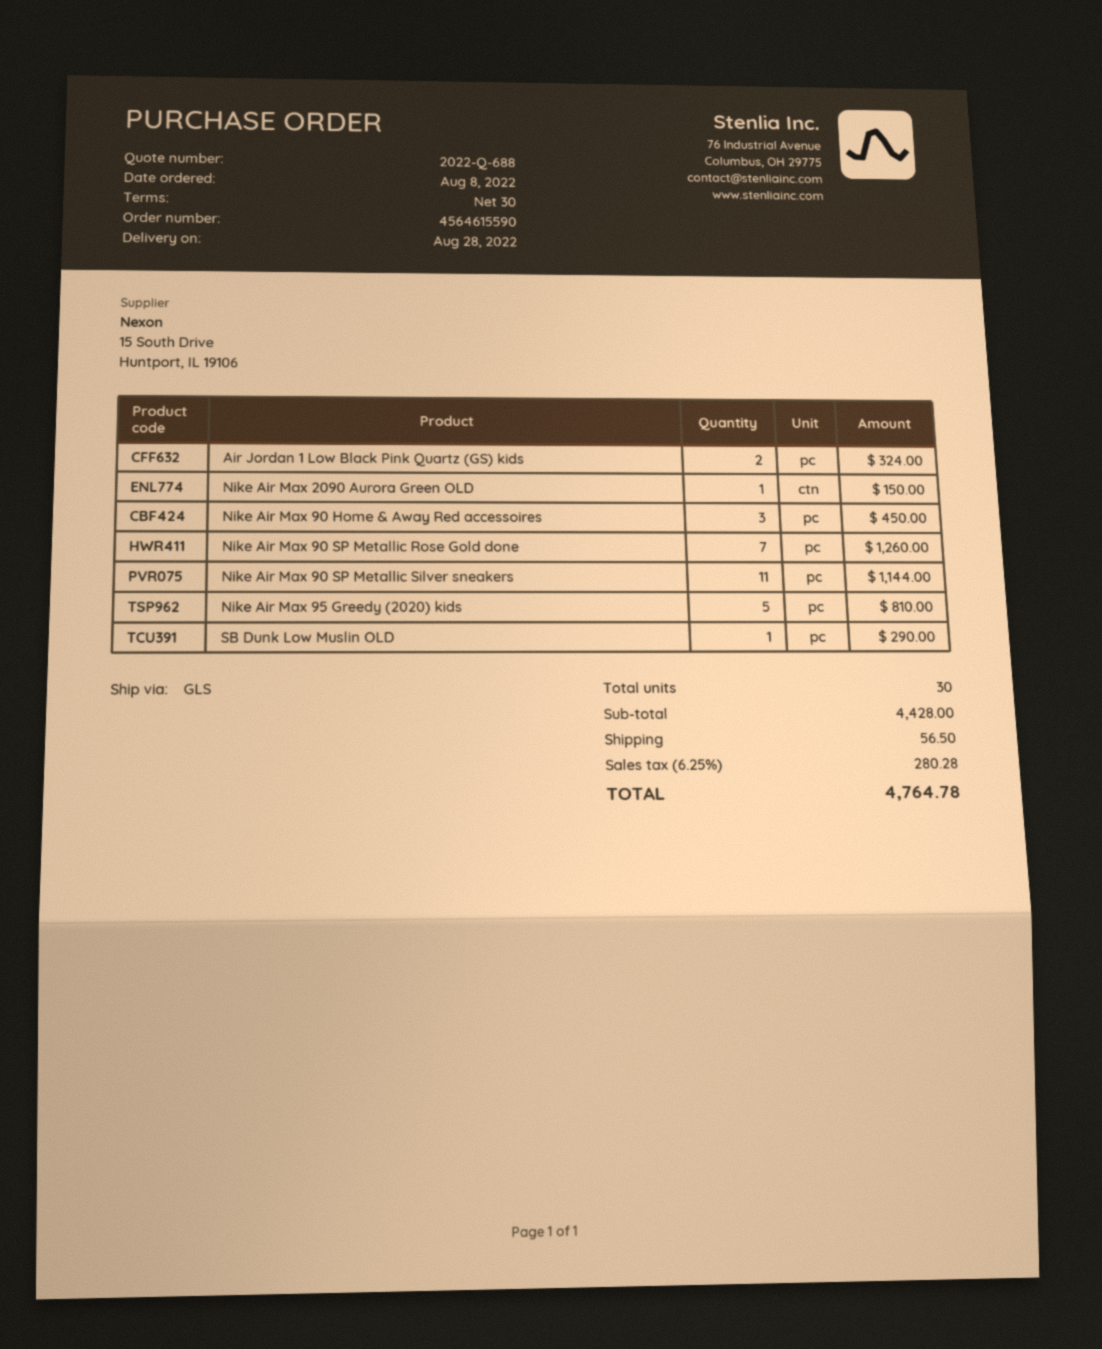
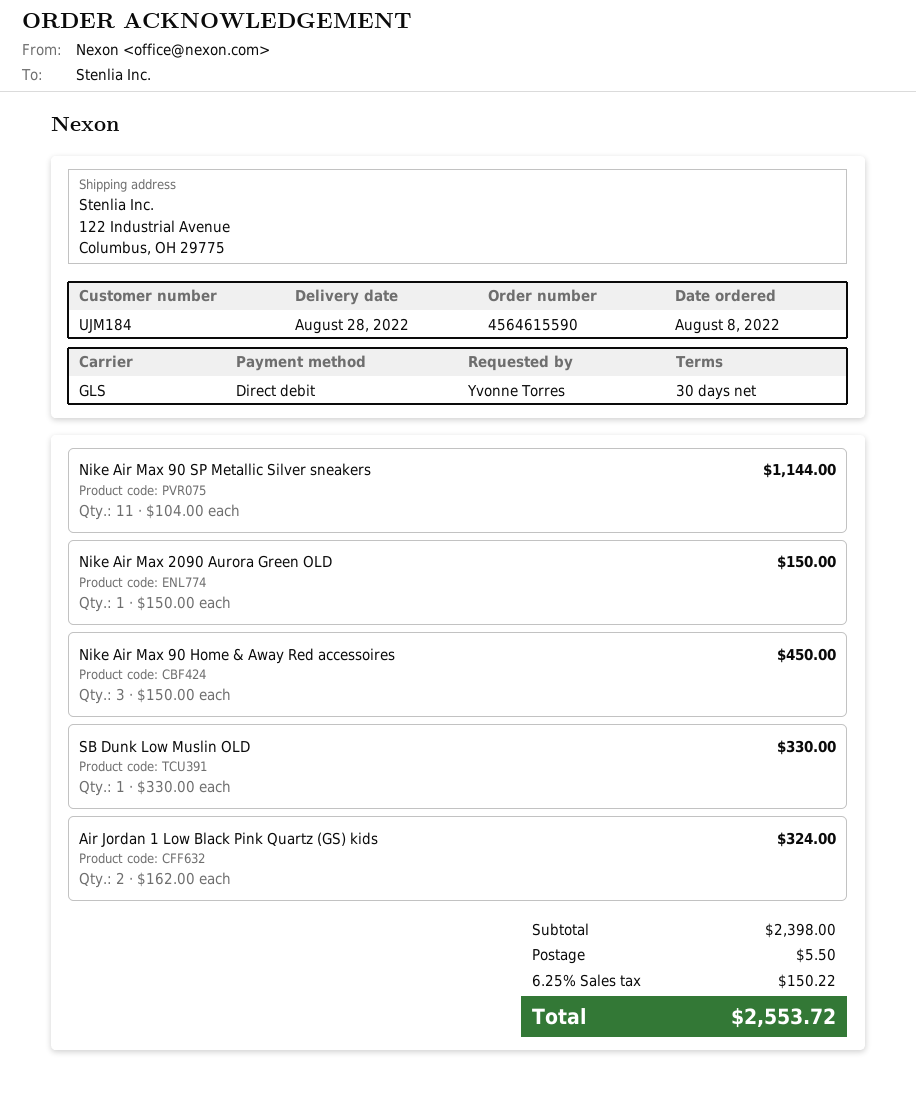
Nike Air Max 90 SP Metallic Rose Gold done: 7 for 1260.00 -> none
Nike Air Max 95 Greedy (2020) kids: 5 for 810.00 -> none
SB Dunk Low Muslin OLD: 1 for 290.00 -> 1 for 330.00
subtotal: 4428.00 -> 2398.00
shipping: 56.50 -> 5.50
tax: 6.25% = 280.28 -> 6.25% = 150.22
total: 4764.78 -> 2553.72

